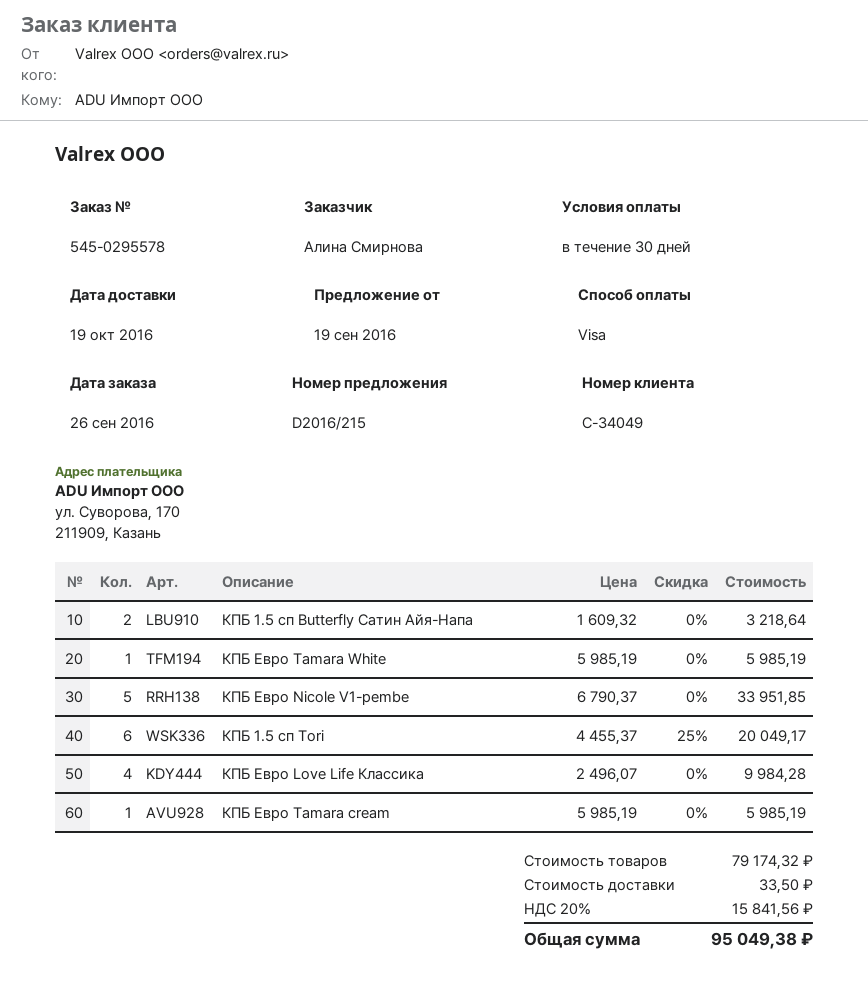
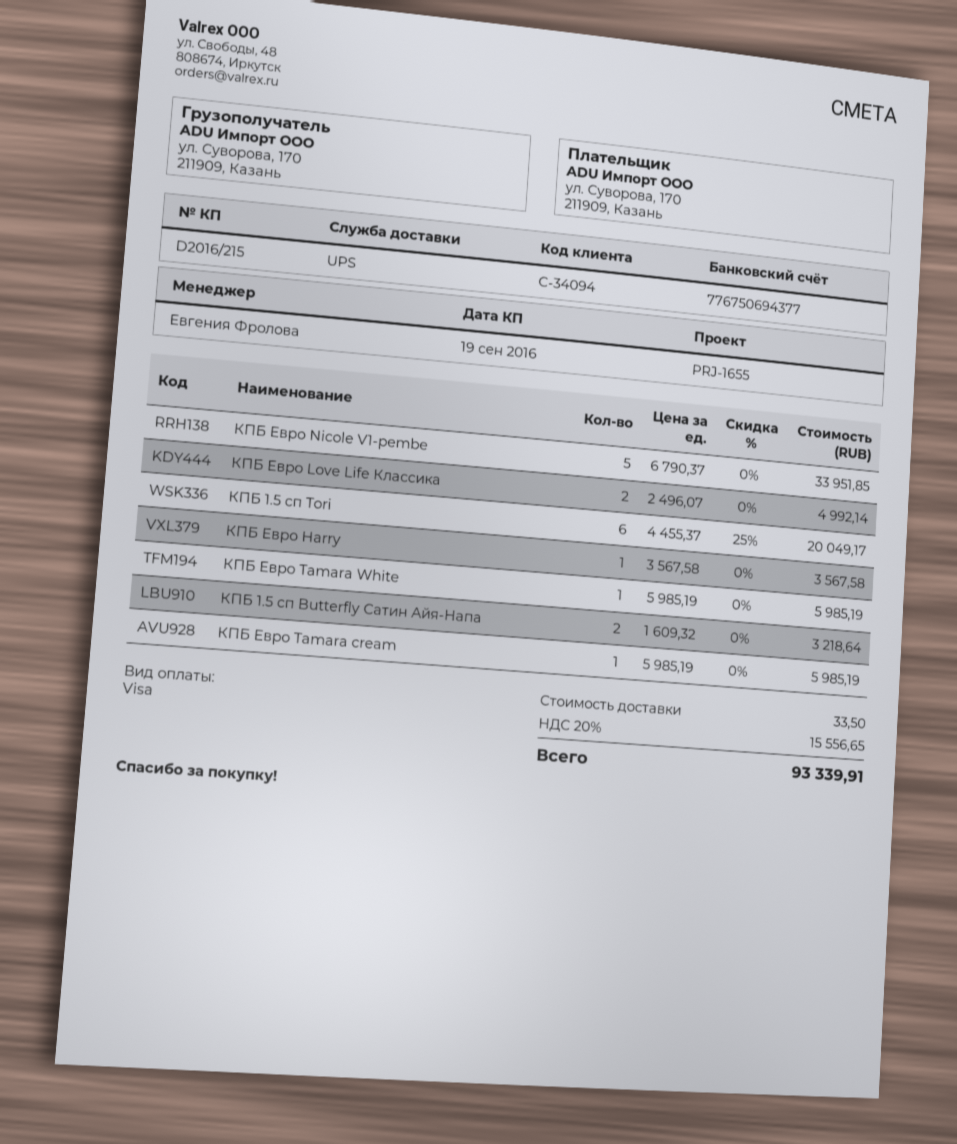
customer number: C-34049 -> C-34094
КПБ Евро Love Life Классика: 4 x 2496.07 = 9984.28 -> 2 x 2496.07 = 4992.14
КПБ Евро Harry: none -> 1 x 3567.58 = 3567.58
tax: 20% = 15841.56 -> 20% = 15556.65
total: 95049.38 -> 93339.91

